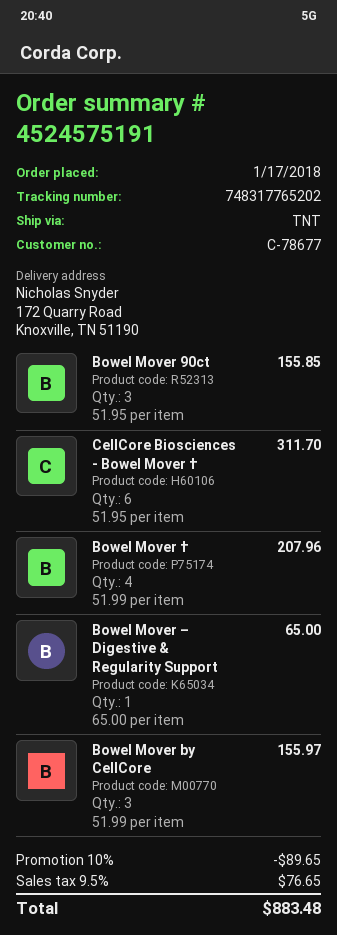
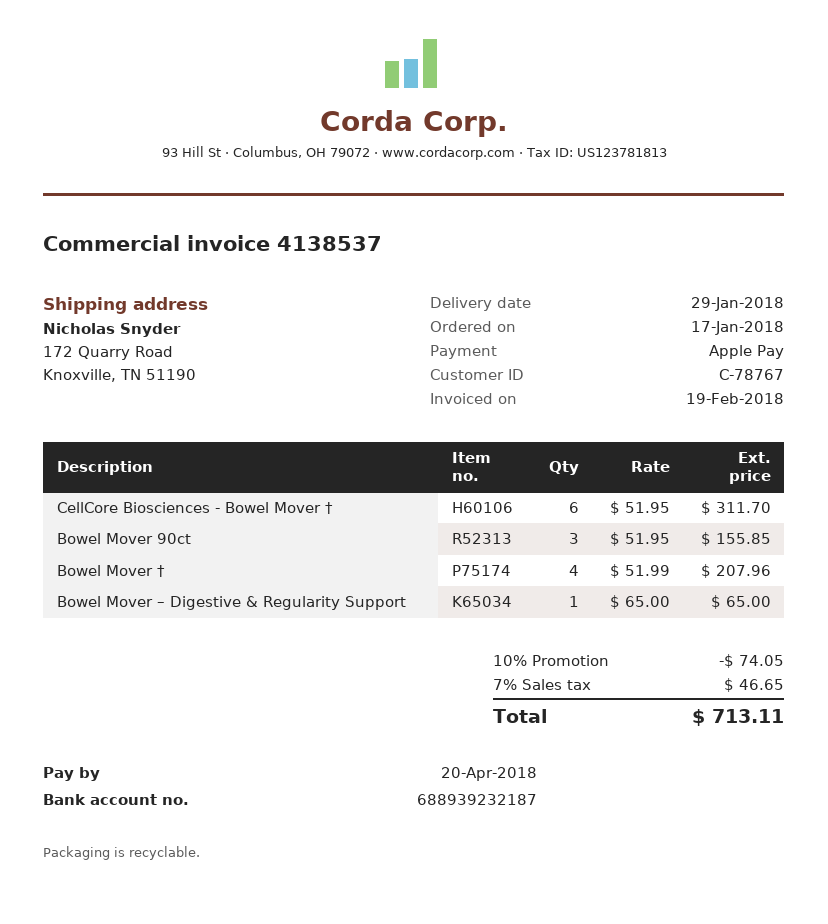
customer number: C-78677 -> C-78767
Bowel Mover by CellCore: 3 x 51.99 = 155.97 -> none
discount: 10% = 89.65 -> 10% = 74.05
tax: 9.5% = 76.65 -> 7% = 46.65
total: 883.48 -> 713.11

